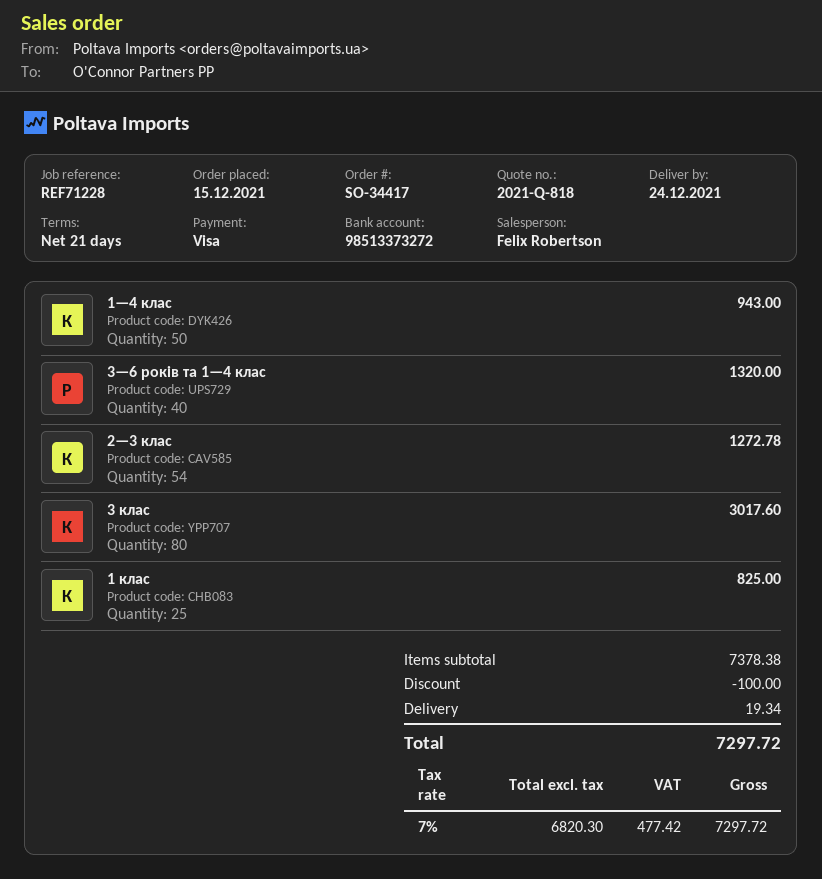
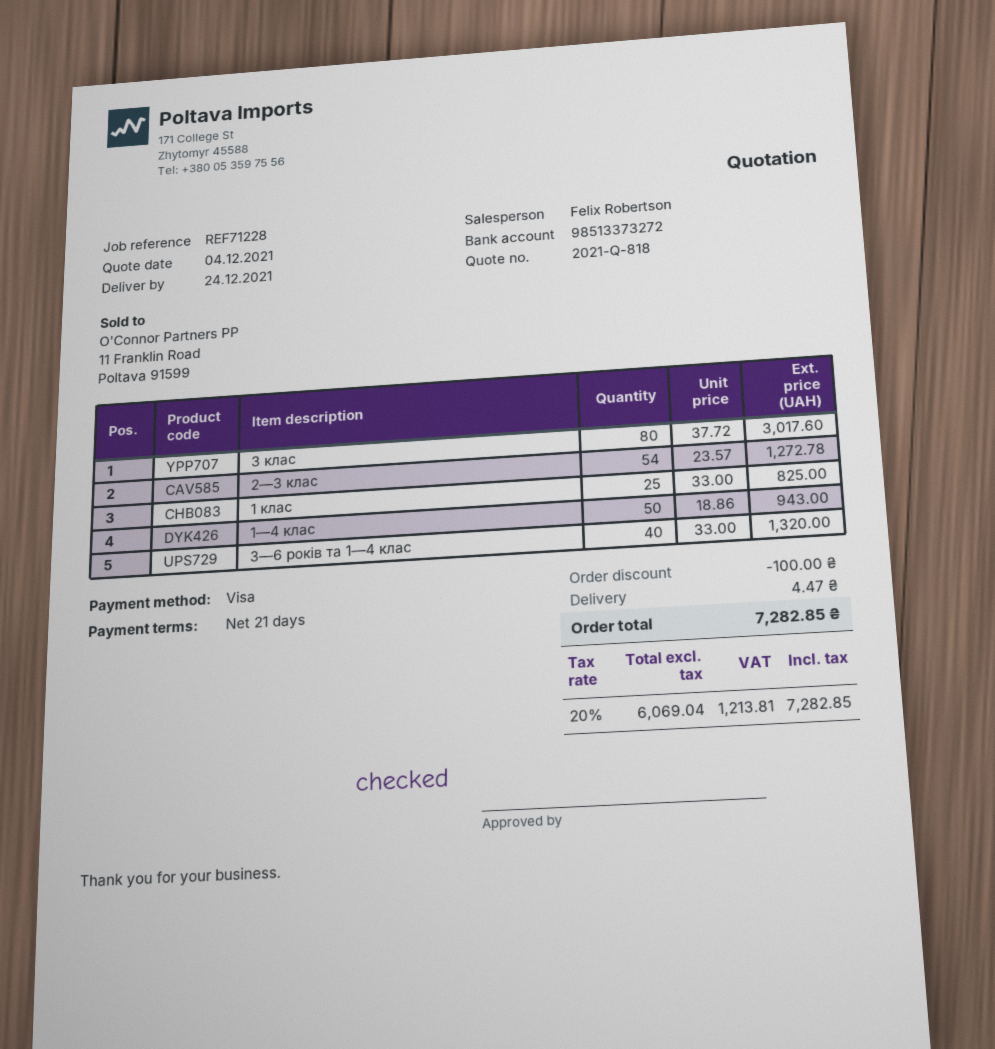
shipping: 19.34 -> 4.47
net: 6820.30 -> 6069.04
tax: 7% = 477.42 -> 20% = 1213.81
total: 7297.72 -> 7282.85

